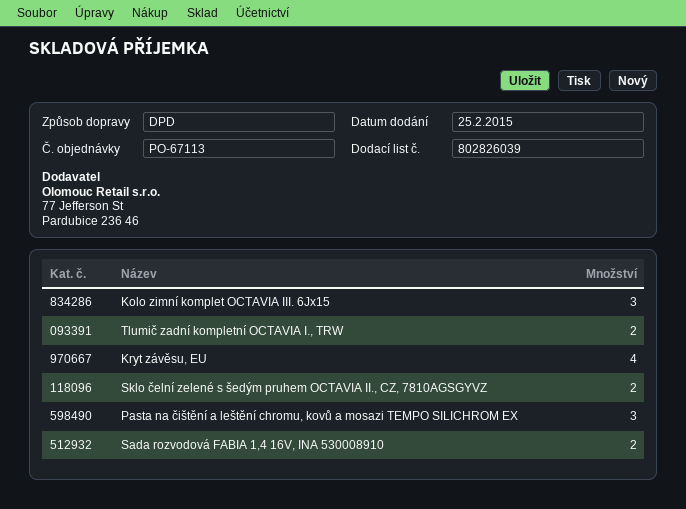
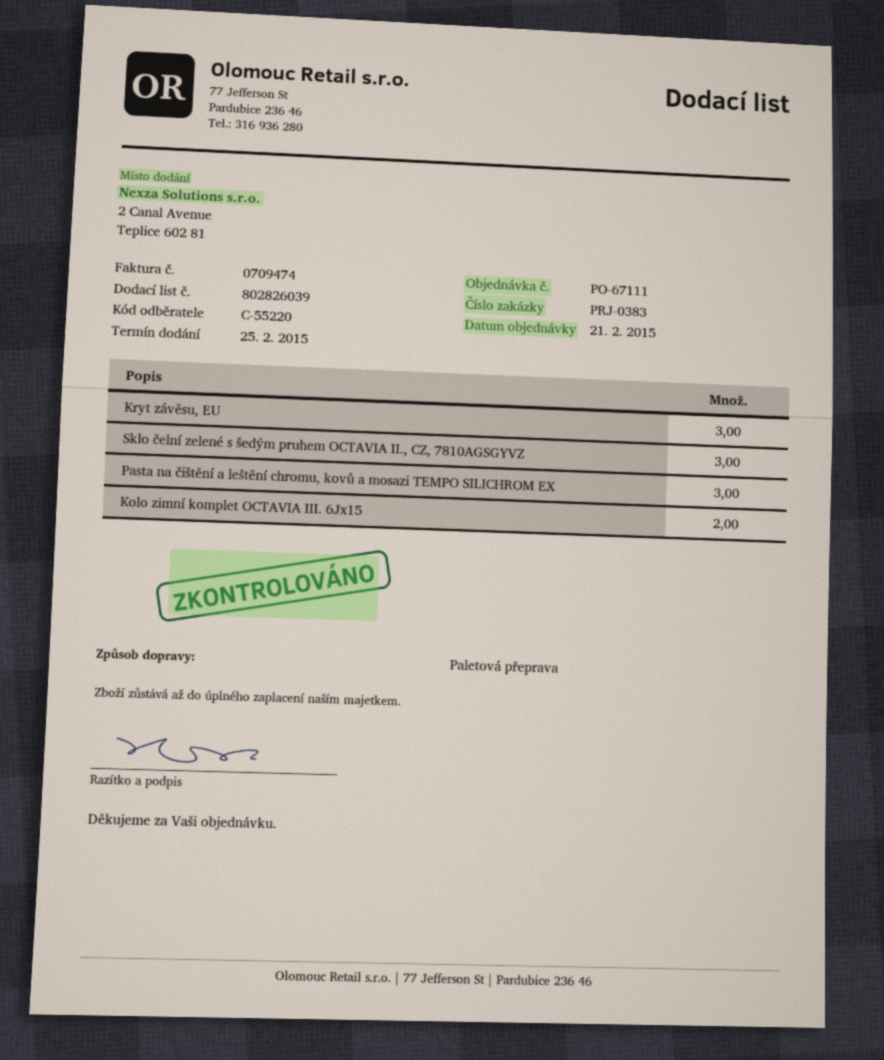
order number: PO-67113 -> PO-67111
shipping method: DPD -> pallet freight
Kolo zimní komplet OCTAVIA III. 6Jx15: 3 -> 2
Tlumič zadní kompletní OCTAVIA I., TRW: 2 -> none
Kryt závěsu, EU: 4 -> 3
Sklo čelní zelené s šedým pruhem OCTAVIA II., CZ, 7810AGSGYVZ: 2 -> 3
Sada rozvodová FABIA 1,4 16V, INA 530008910: 2 -> none

